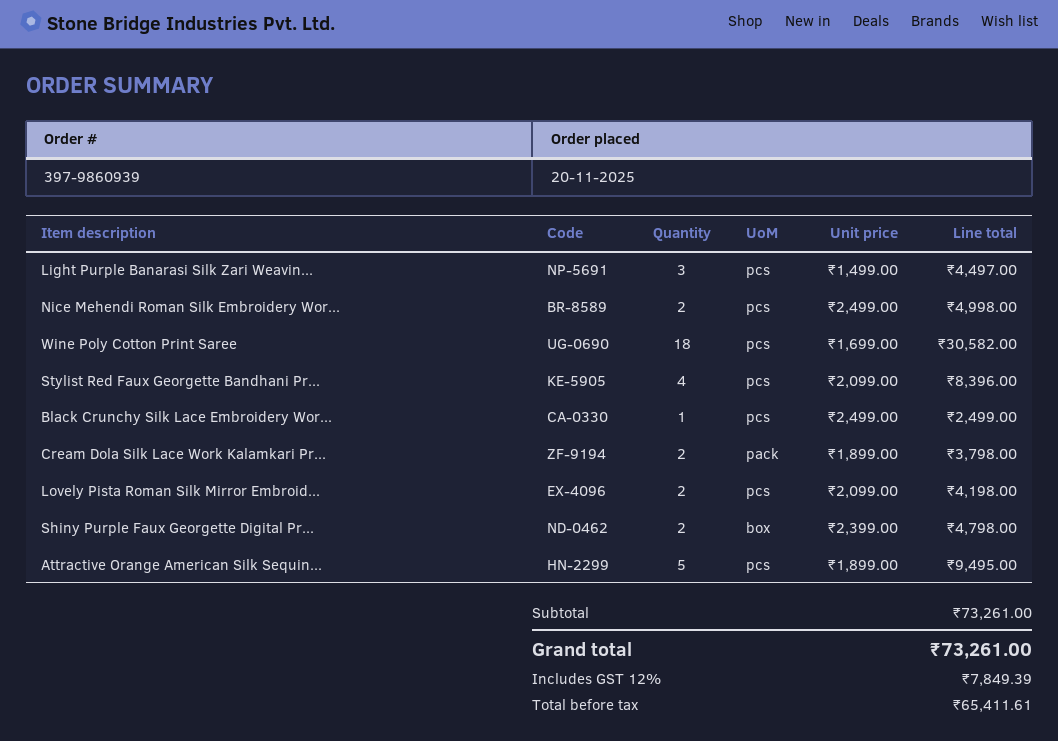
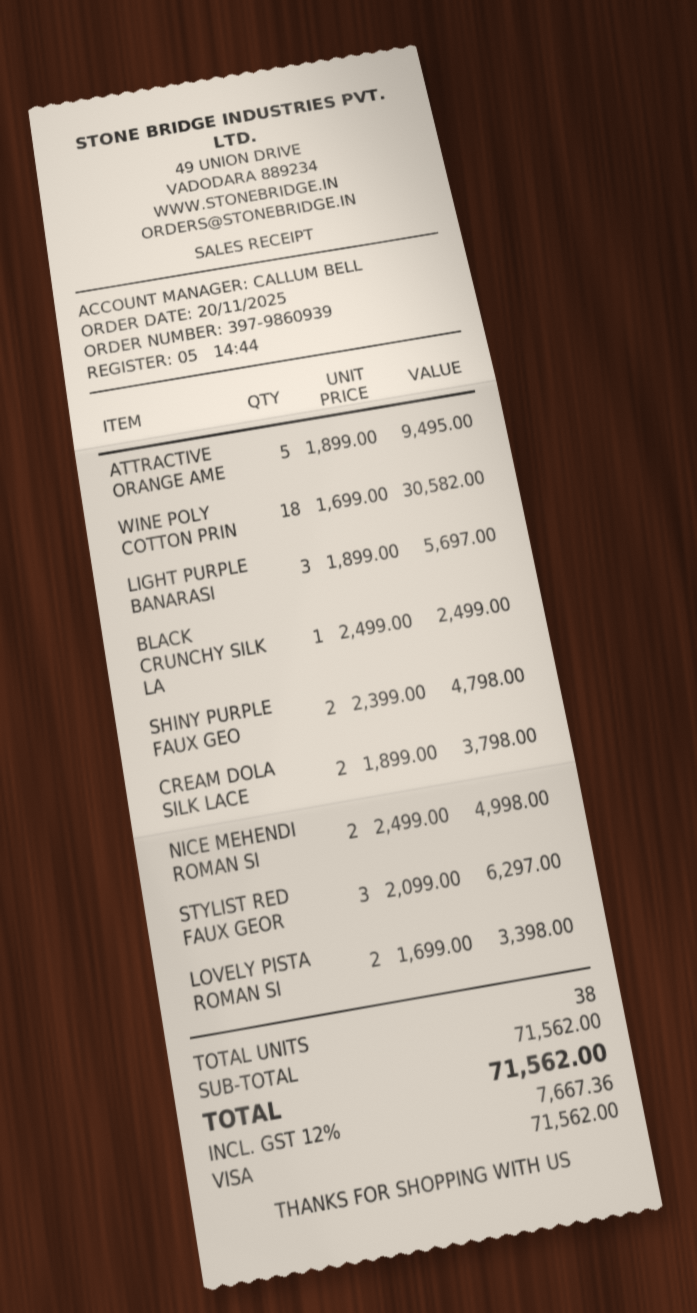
Light Purple Banarasi Silk Zari Weavin...: 3 x 1499.00 = 4497.00 -> 3 x 1899.00 = 5697.00
Stylist Red Faux Georgette Bandhani Pr...: 4 x 2099.00 = 8396.00 -> 3 x 2099.00 = 6297.00
Lovely Pista Roman Silk Mirror Embroid...: 2 x 2099.00 = 4198.00 -> 2 x 1699.00 = 3398.00
subtotal: 73261.00 -> 71562.00
tax: 12% = 7849.39 -> 12% = 7667.36
total: 73261.00 -> 71562.00

